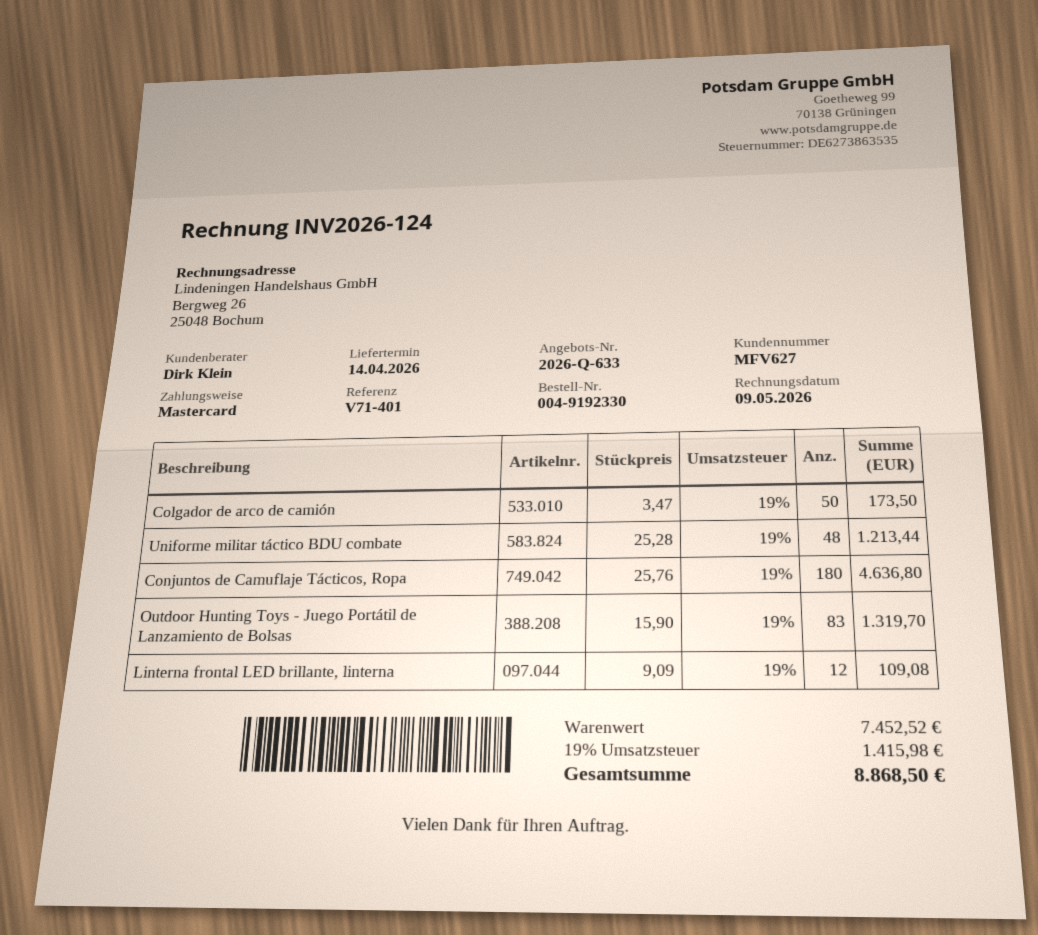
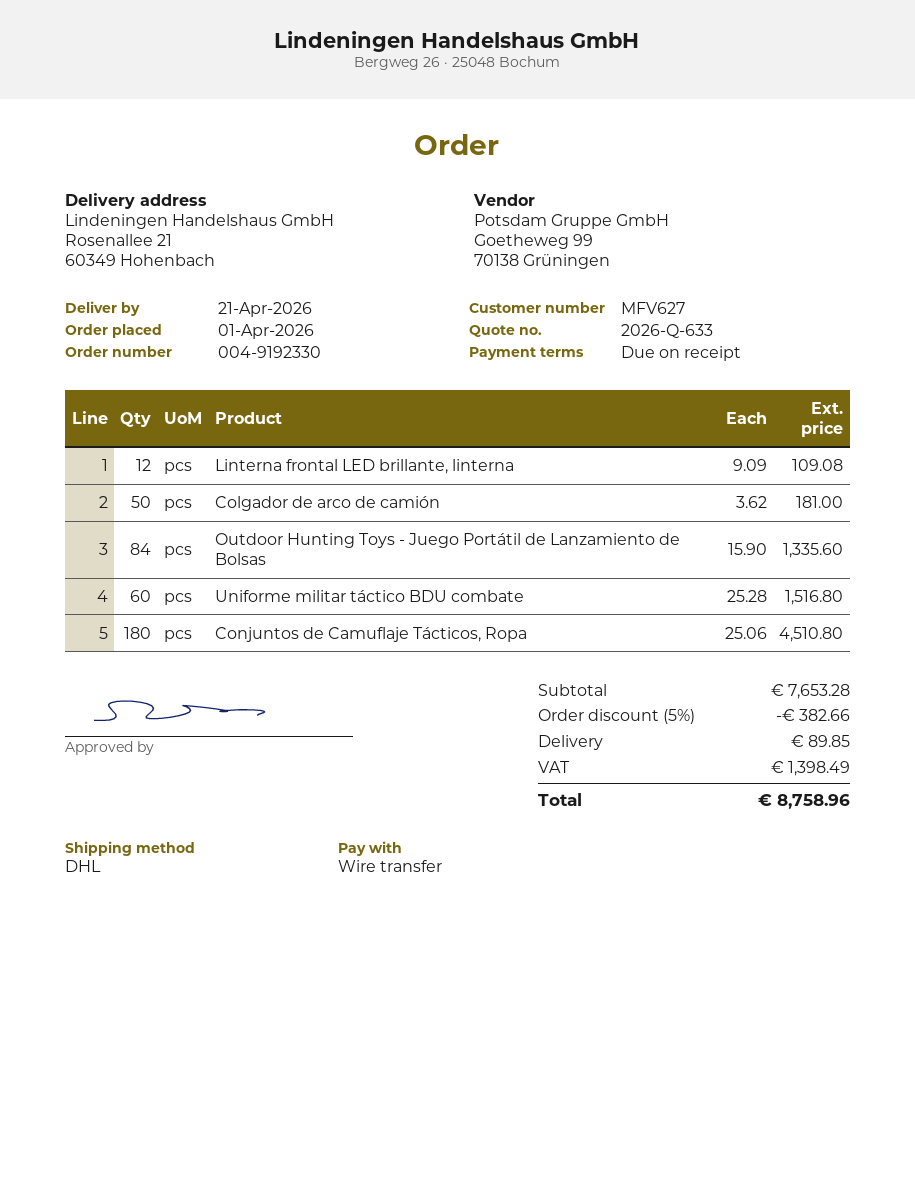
delivery date: 2026-04-14 -> 2026-04-21
payment method: Mastercard -> bank transfer
Colgador de arco de camión: 50 x 3.47 = 173.50 -> 50 x 3.62 = 181.00
Uniforme militar táctico BDU combate: 48 x 25.28 = 1213.44 -> 60 x 25.28 = 1516.80
Conjuntos de Camuflaje Tácticos, Ropa: 180 x 25.76 = 4636.80 -> 180 x 25.06 = 4510.80
Outdoor Hunting Toys - Juego Portátil de Lanzamiento de Bolsas: 83 x 15.90 = 1319.70 -> 84 x 15.90 = 1335.60
subtotal: 7452.52 -> 7653.28
discount: none -> 5% = 382.66
shipping: none -> 89.85
tax: 1415.98 -> 1398.49
total: 8868.50 -> 8758.96

